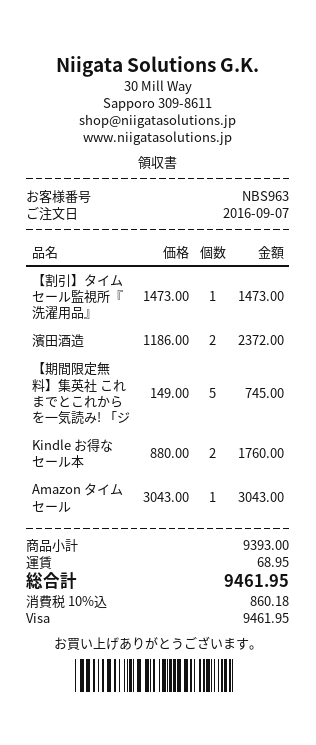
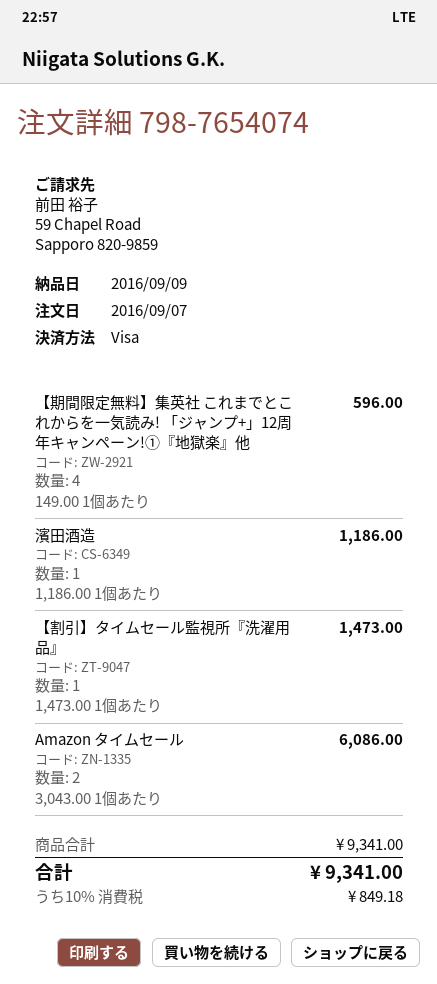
濱田酒造: 2 x 1186.00 = 2372.00 -> 1 x 1186.00 = 1186.00
【期間限定無料】集英社 これまでとこれからを一気読み! 「ジ: 5 x 149.00 = 745.00 -> 4 x 149.00 = 596.00
Kindle お得なセール本: 2 x 880.00 = 1760.00 -> none
Amazon タイムセール: 1 x 3043.00 = 3043.00 -> 2 x 3043.00 = 6086.00
subtotal: 9393.00 -> 9341.00
shipping: 68.95 -> none
tax: 10% = 860.18 -> 10% = 849.18
total: 9461.95 -> 9341.00

